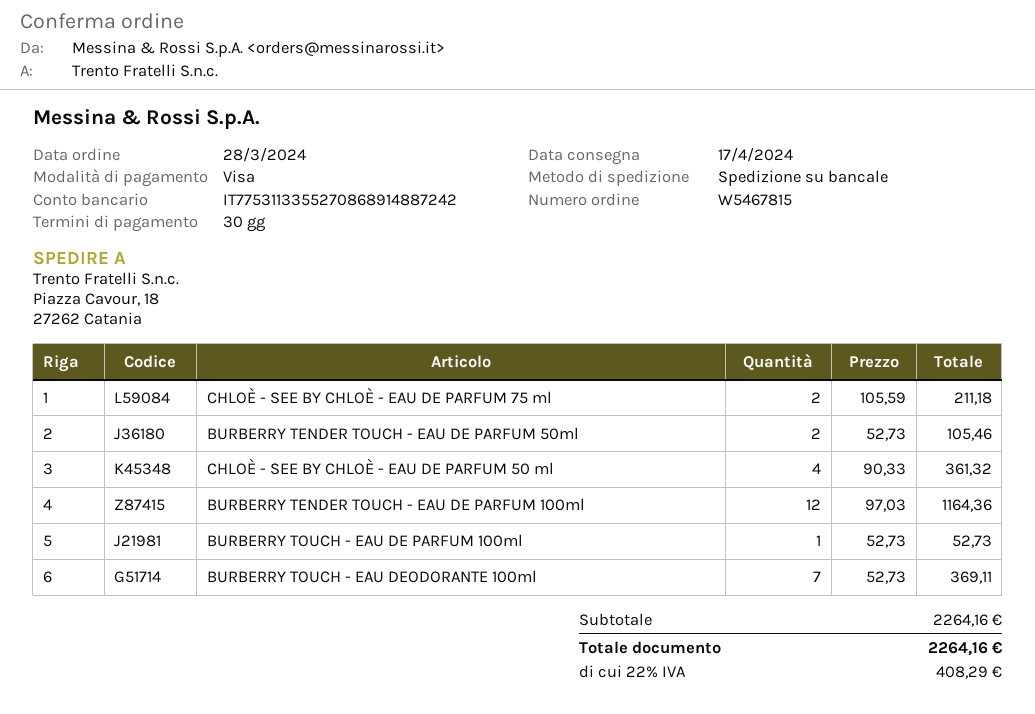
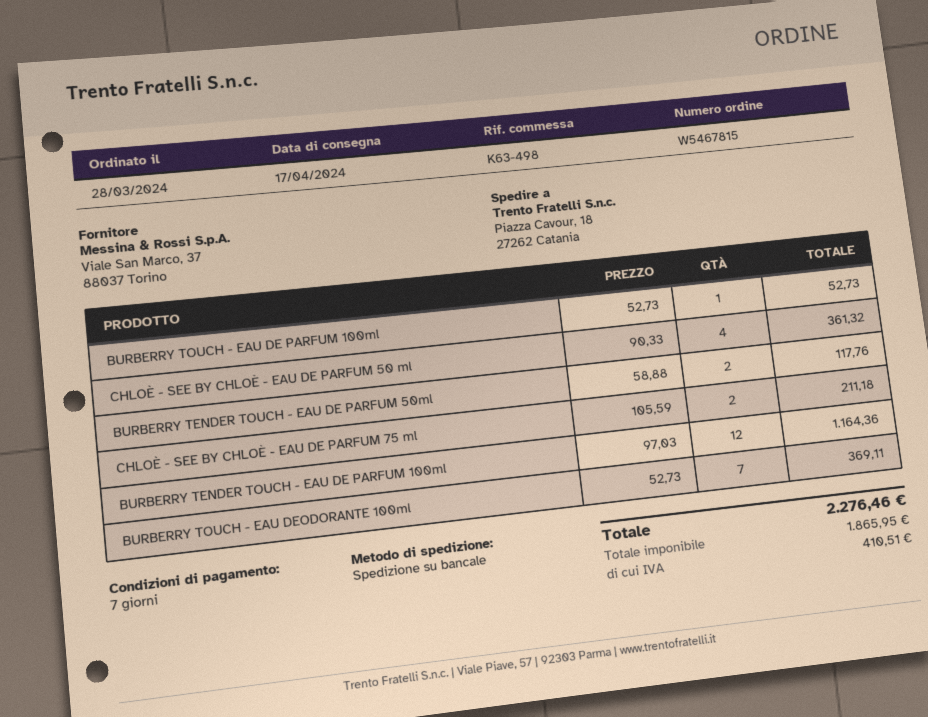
payment terms: 30 days -> 7 days
BURBERRY TENDER TOUCH - EAU DE PARFUM 50ml: 2 x 52.73 = 105.46 -> 2 x 58.88 = 117.76
tax: 408.29 -> 410.51
total: 2264.16 -> 2276.46

